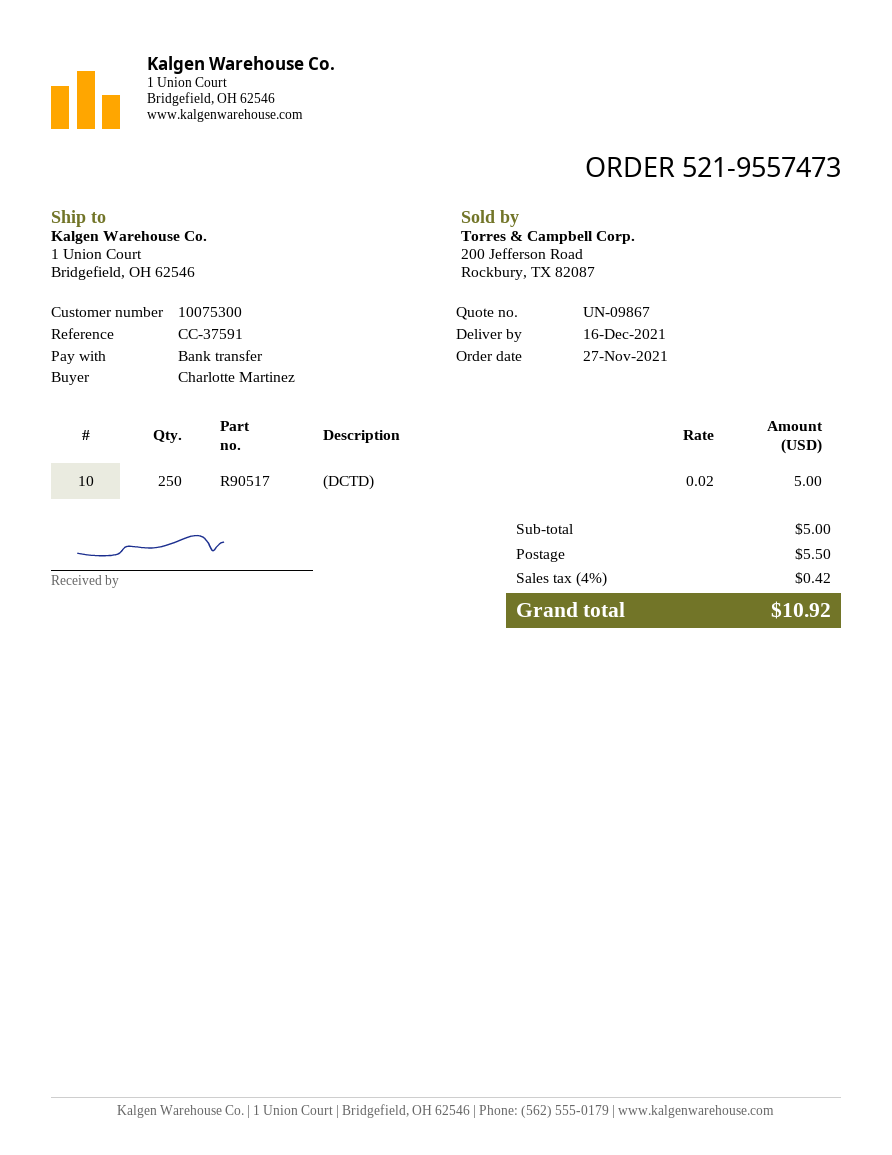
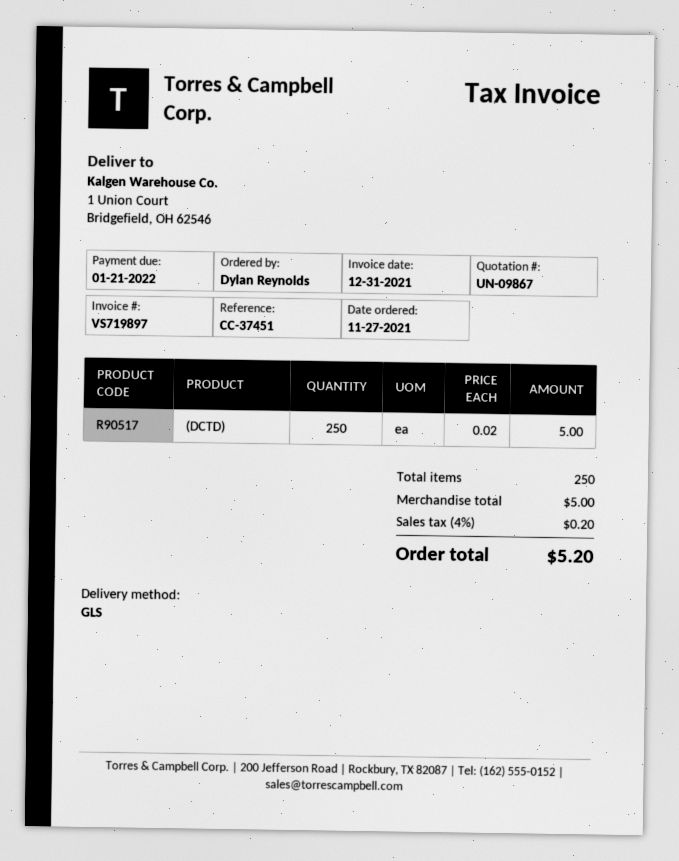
reference: CC-37591 -> CC-37451
ordered by: Charlotte Martinez -> Dylan Reynolds
shipping: 5.50 -> none
tax: 4% = 0.42 -> 4% = 0.20
total: 10.92 -> 5.20

